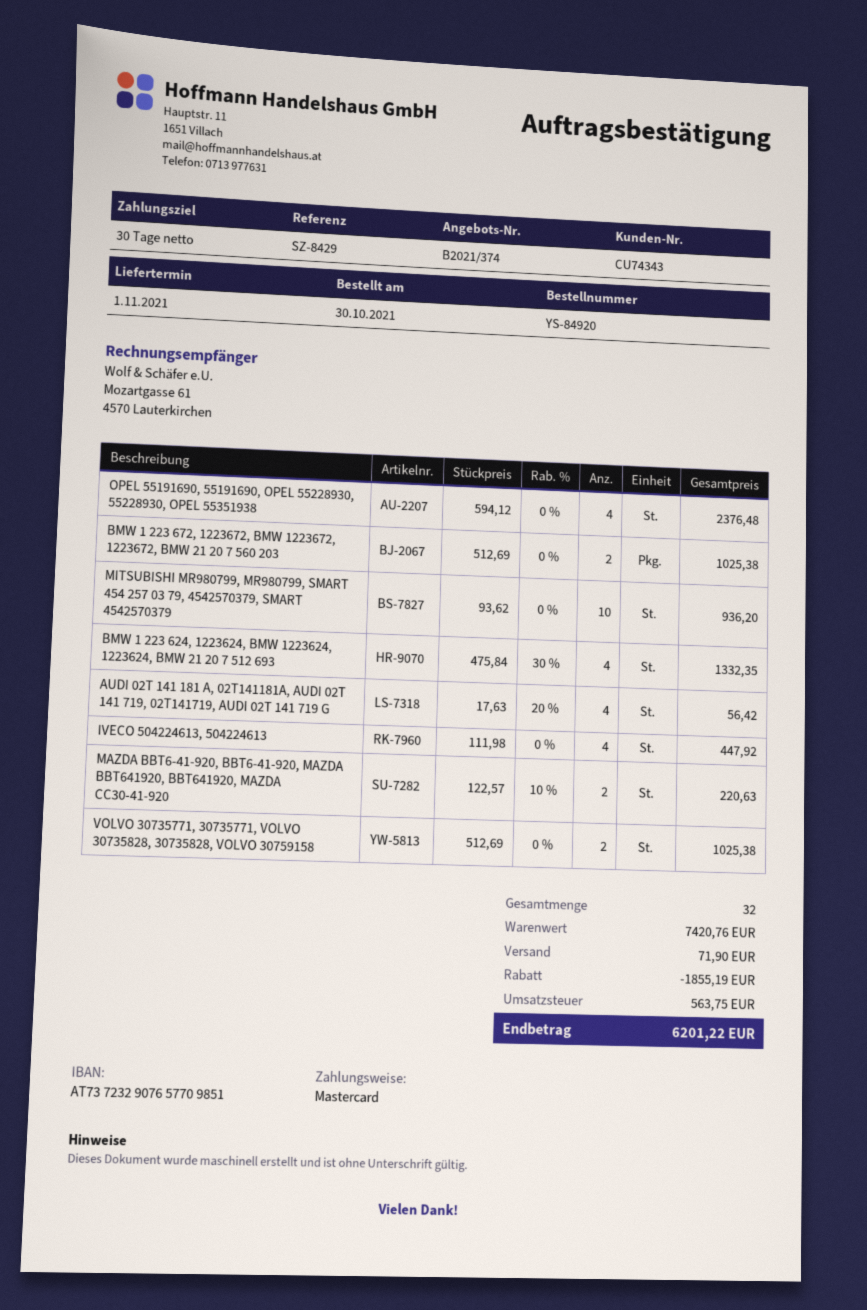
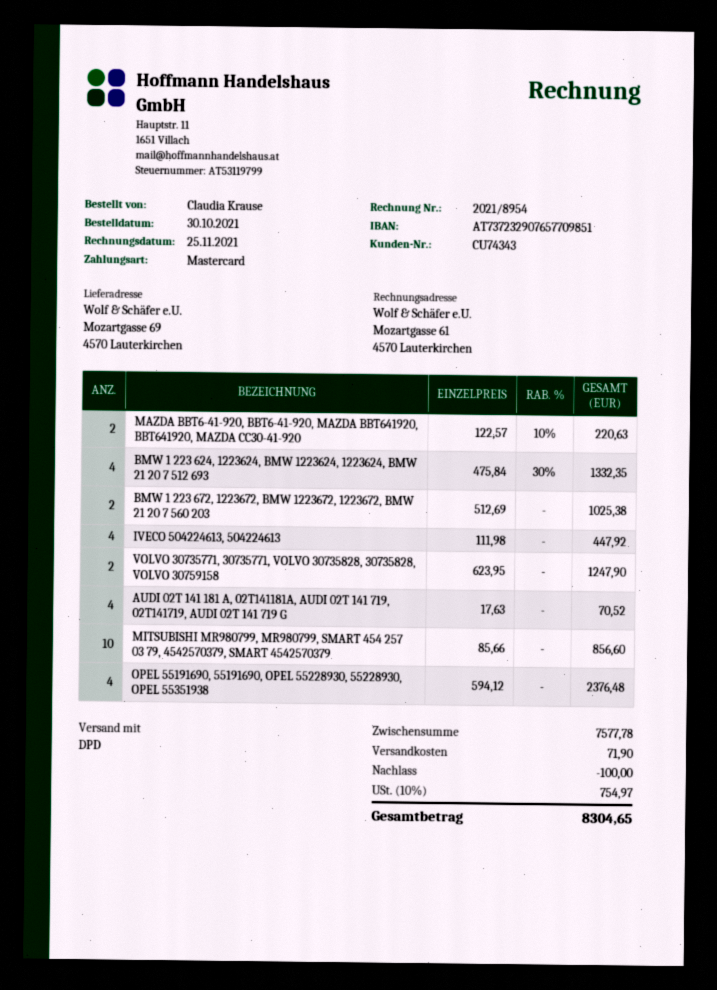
MITSUBISHI MR980799, MR980799, SMART 454 257 03 79, 4542570379, SMART 4542570379: 10 x 93.62 = 936.20 -> 10 x 85.66 = 856.60
AUDI 02T 141 181 A, 02T141181A, AUDI 02T 141 719, 02T141719, AUDI 02T 141 719 G: 4 x 17.63 - 20% = 56.42 -> 4 x 17.63 = 70.52
VOLVO 30735771, 30735771, VOLVO 30735828, 30735828, VOLVO 30759158: 2 x 512.69 = 1025.38 -> 2 x 623.95 = 1247.90
subtotal: 7420.76 -> 7577.78
discount: 1855.19 -> 100.00
tax: 563.75 -> 754.97
total: 6201.22 -> 8304.65

